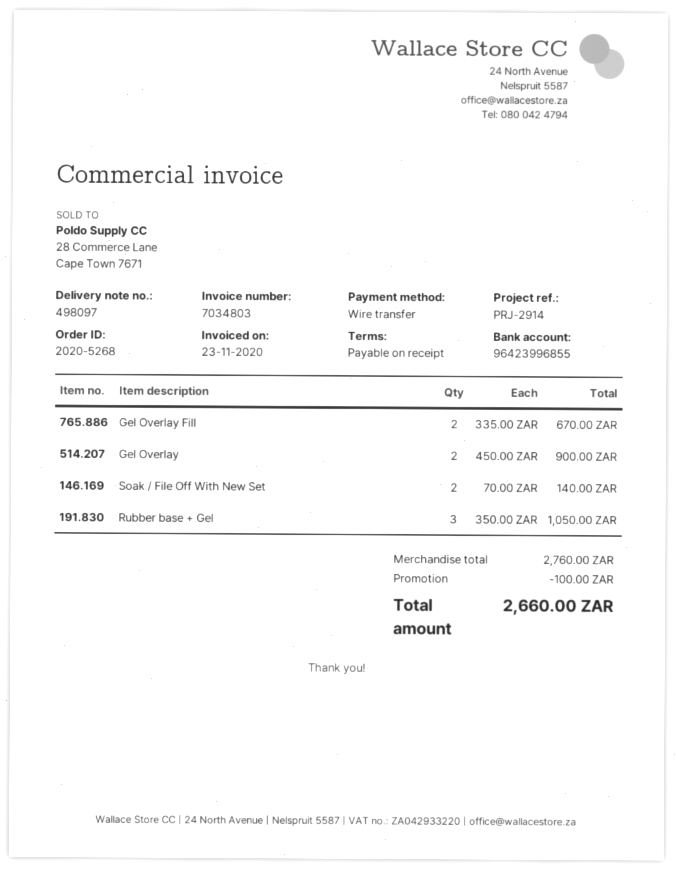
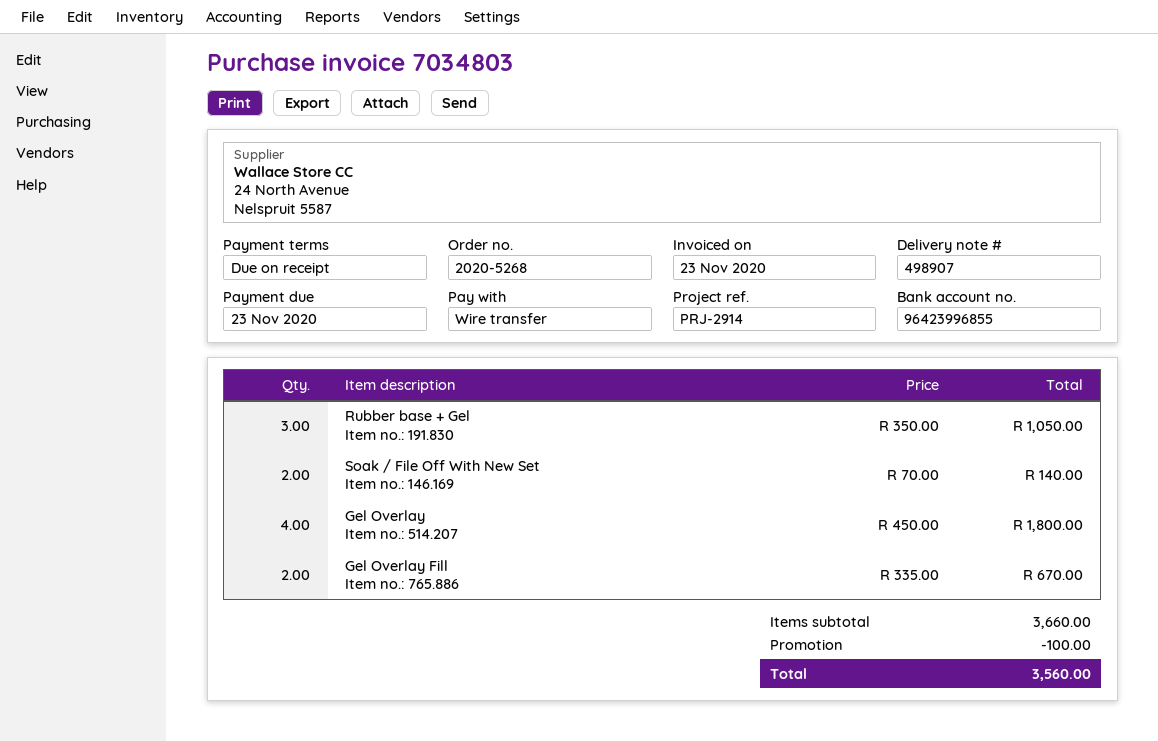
delivery note number: 498097 -> 498907
Gel Overlay: 2 x 450.00 = 900.00 -> 4 x 450.00 = 1800.00
subtotal: 2760.00 -> 3660.00
total: 2660.00 -> 3560.00

